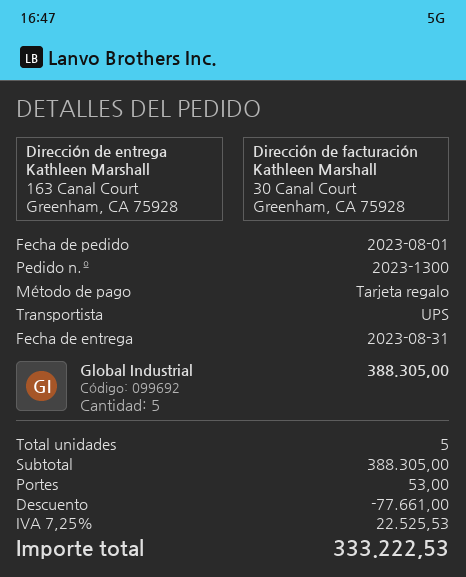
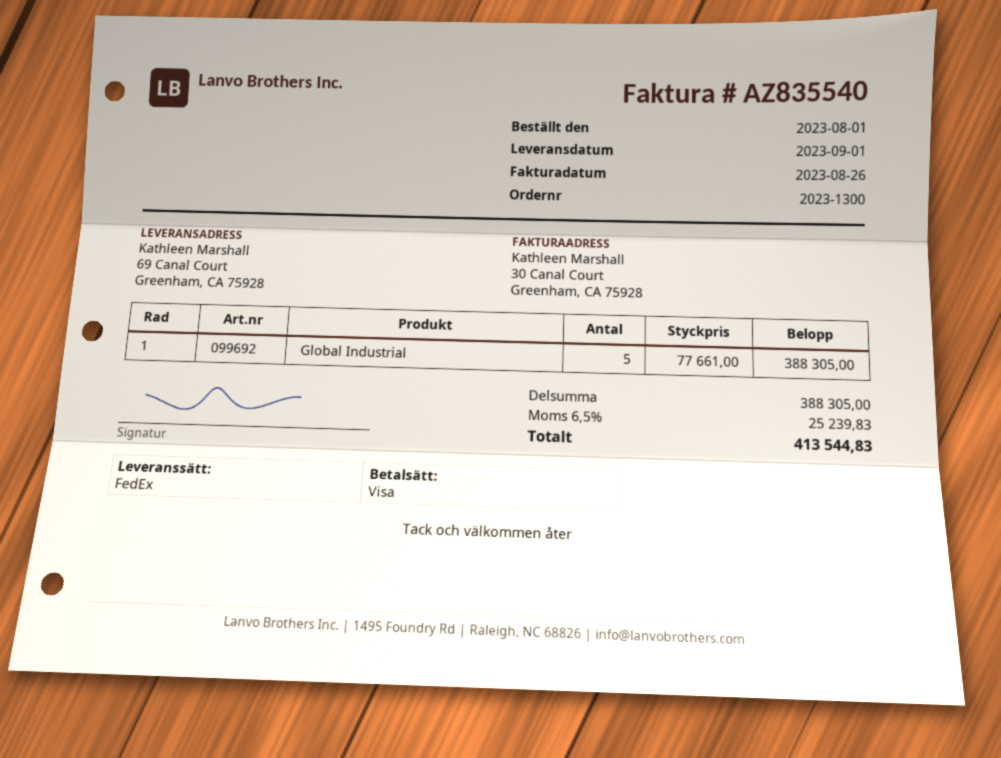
delivery date: 2023-08-31 -> 2023-09-01
payment method: gift card -> Visa
shipping method: UPS -> FedEx
ship to: 163 Canal Court, Greenham, CA 75928 -> 69 Canal Court, Greenham, CA 75928
discount: 77661.00 -> none
shipping: 53.00 -> none
tax: 7.25% = 22525.53 -> 6.5% = 25239.83
total: 333222.53 -> 413544.83

